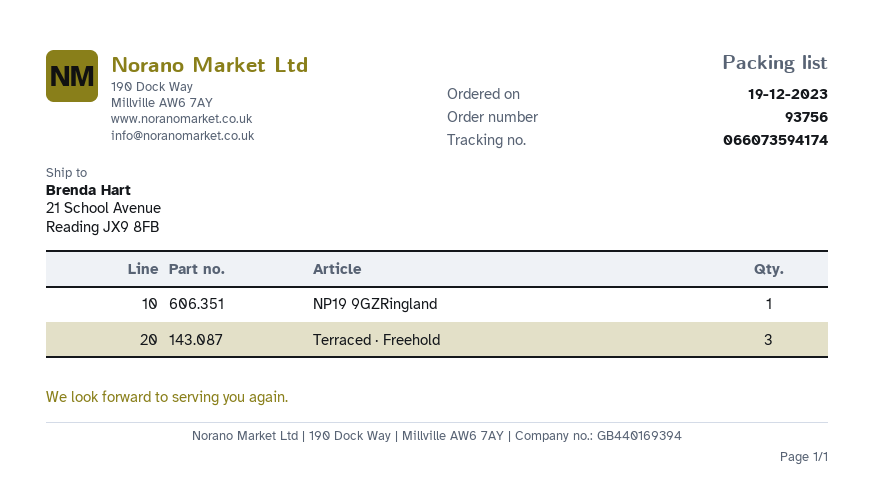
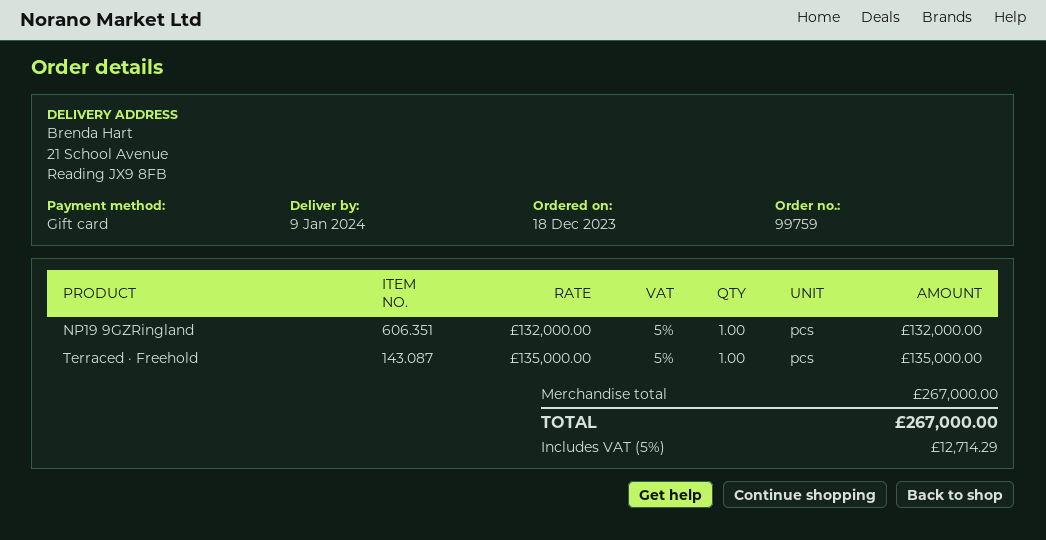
order number: 93756 -> 99759
order date: 2023-12-19 -> 2023-12-18
Terraced · Freehold: 3 -> 1

